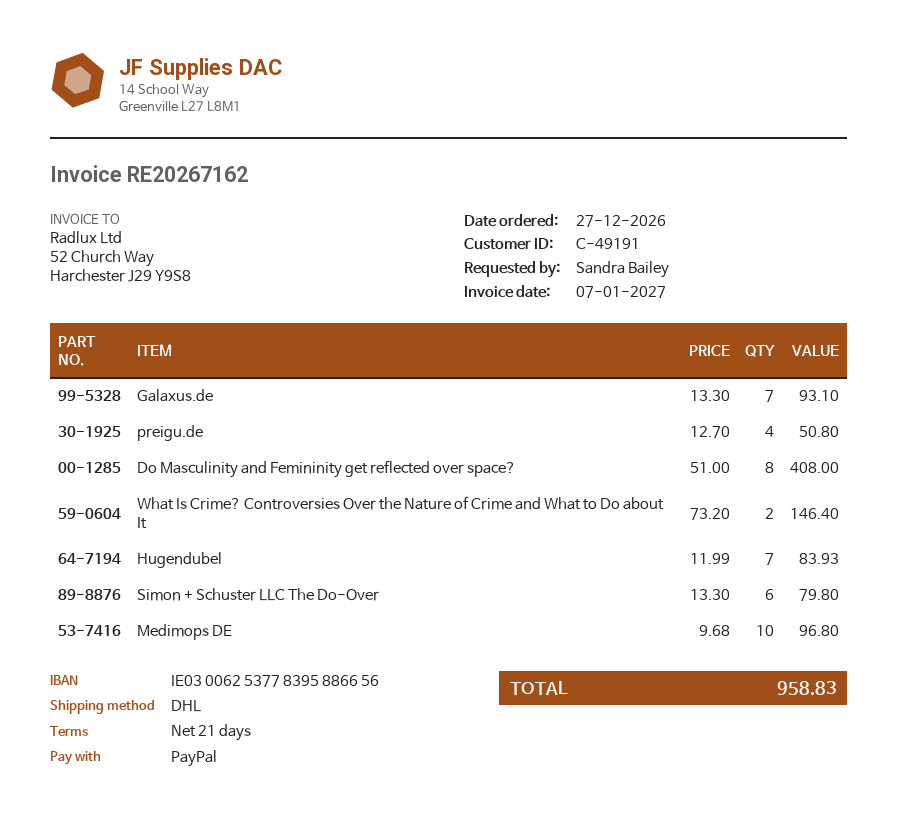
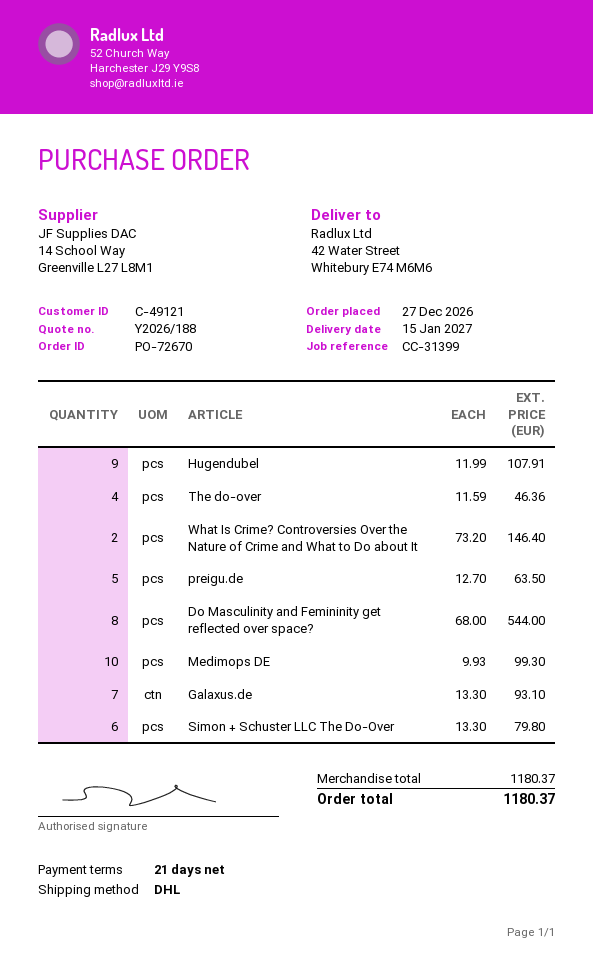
customer number: C-49191 -> C-49121
preigu.de: 4 x 12.70 = 50.80 -> 5 x 12.70 = 63.50
Do Masculinity and Femininity get reflected over space?: 8 x 51.00 = 408.00 -> 8 x 68.00 = 544.00
Hugendubel: 7 x 11.99 = 83.93 -> 9 x 11.99 = 107.91
Medimops DE: 10 x 9.68 = 96.80 -> 10 x 9.93 = 99.30
The do-over: none -> 4 x 11.59 = 46.36
total: 958.83 -> 1180.37

